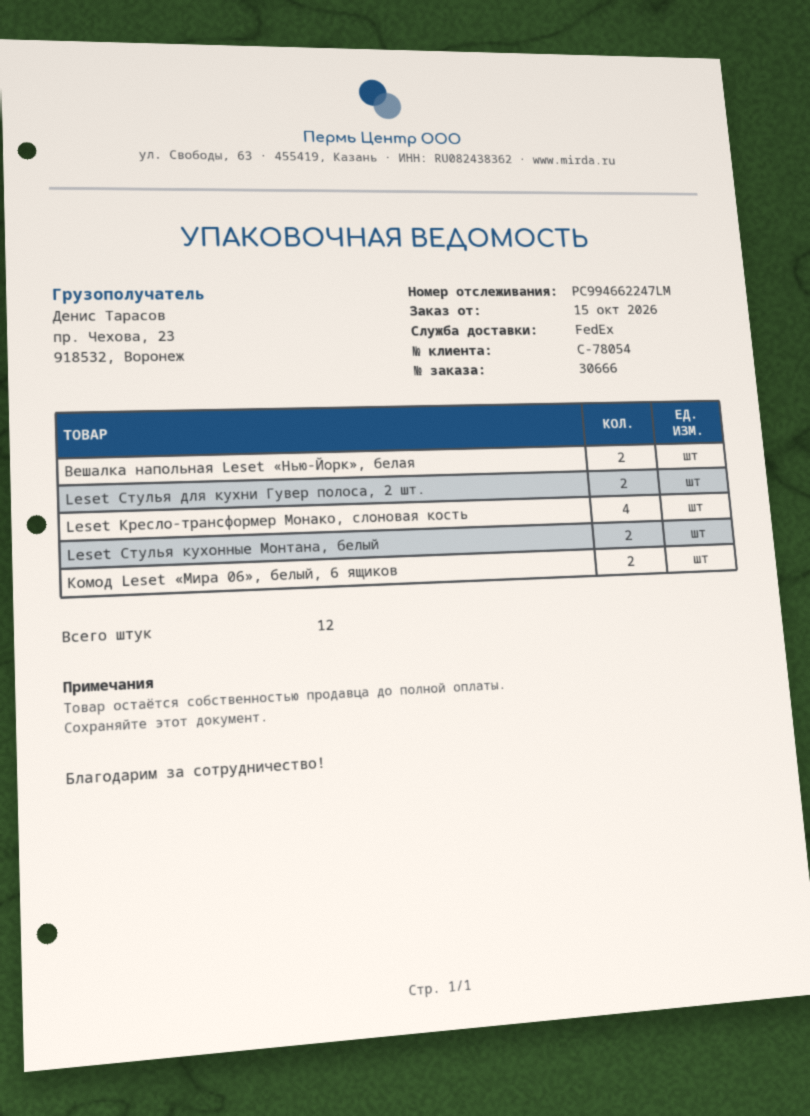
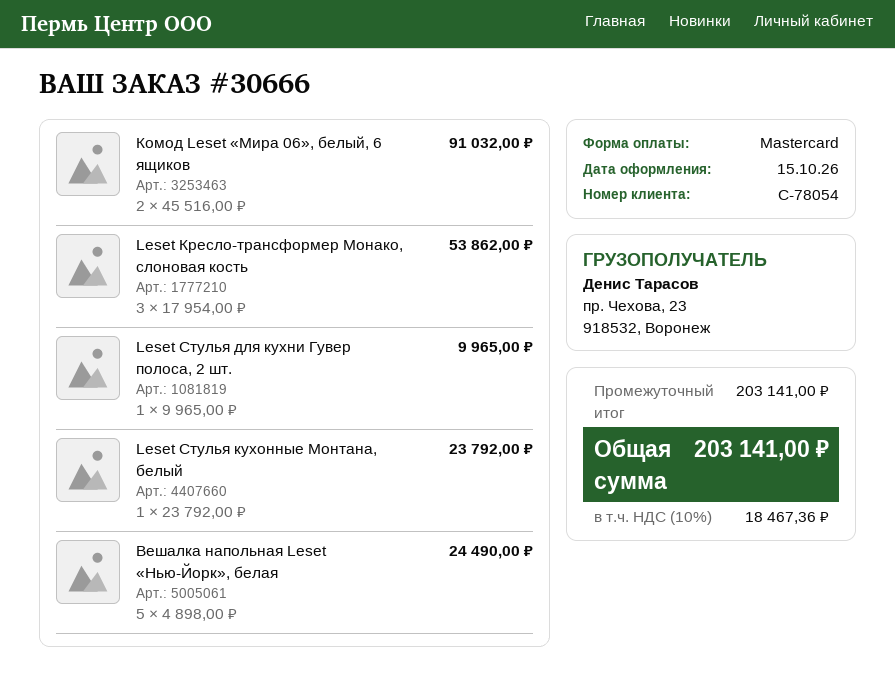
Вешалка напольная Leset «Нью-Йорк», белая: 2 -> 5
Leset Стулья для кухни Гувер полоса, 2 шт.: 2 -> 1
Leset Кресло-трансформер Монако, слоновая кость: 4 -> 3
Leset Стулья кухонные Монтана, белый: 2 -> 1

